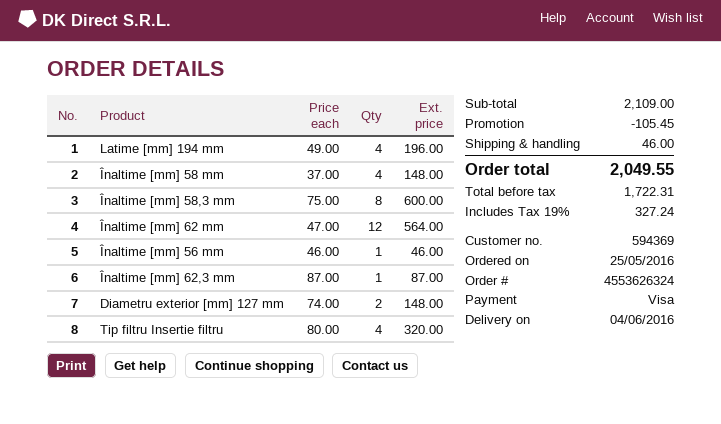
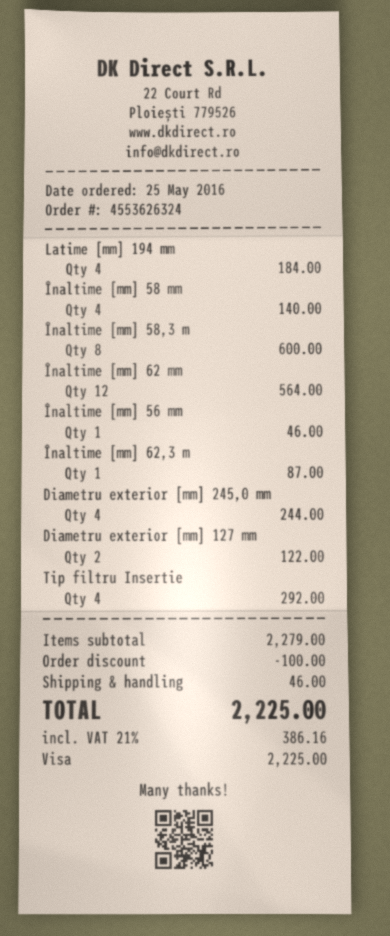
Latime [mm] 194 mm: 4 for 196.00 -> 4 for 184.00
Înaltime [mm] 58 mm: 4 for 148.00 -> 4 for 140.00
Diametru exterior [mm] 127 mm: 2 for 148.00 -> 2 for 122.00
Tip filtru Insertie filtru: 4 for 320.00 -> 4 for 292.00
Diametru exterior [mm] 245,0 mm: none -> 4 for 244.00
subtotal: 2109.00 -> 2279.00
discount: 105.45 -> 100.00
tax: 19% = 327.24 -> 21% = 386.16
total: 2049.55 -> 2225.00

